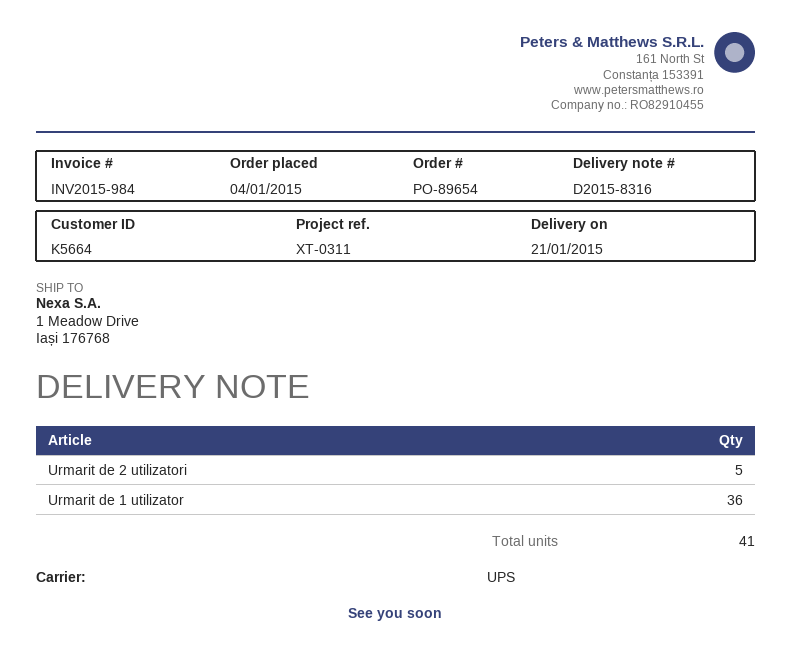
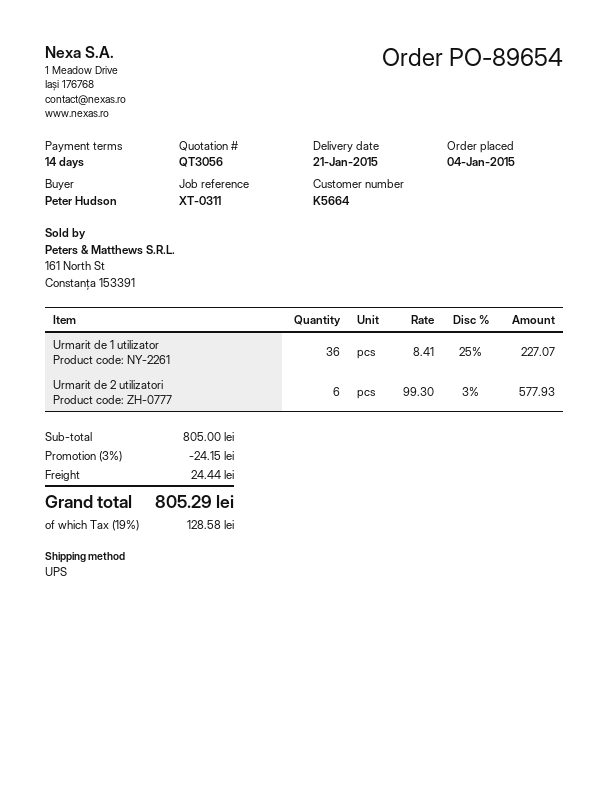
Urmarit de 2 utilizatori: 5 -> 6

